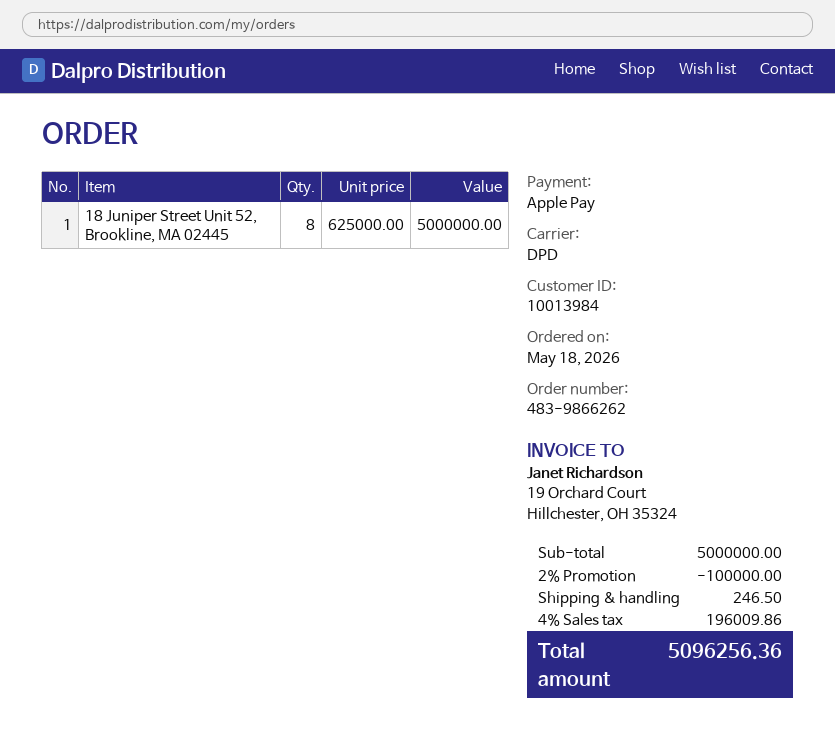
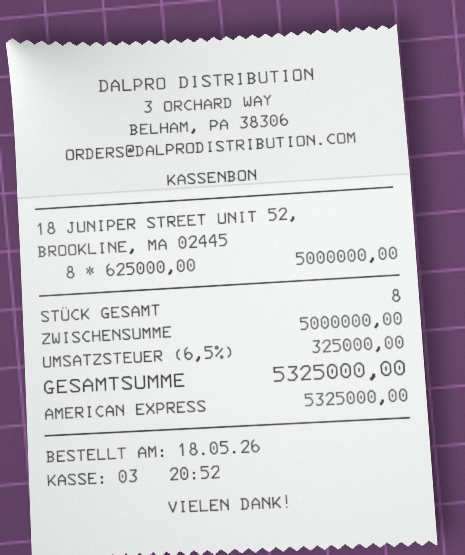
payment method: Apple Pay -> American Express
discount: 2% = 100000.00 -> none
shipping: 246.50 -> none
tax: 4% = 196009.86 -> 6.5% = 325000.00
total: 5096256.36 -> 5325000.00

